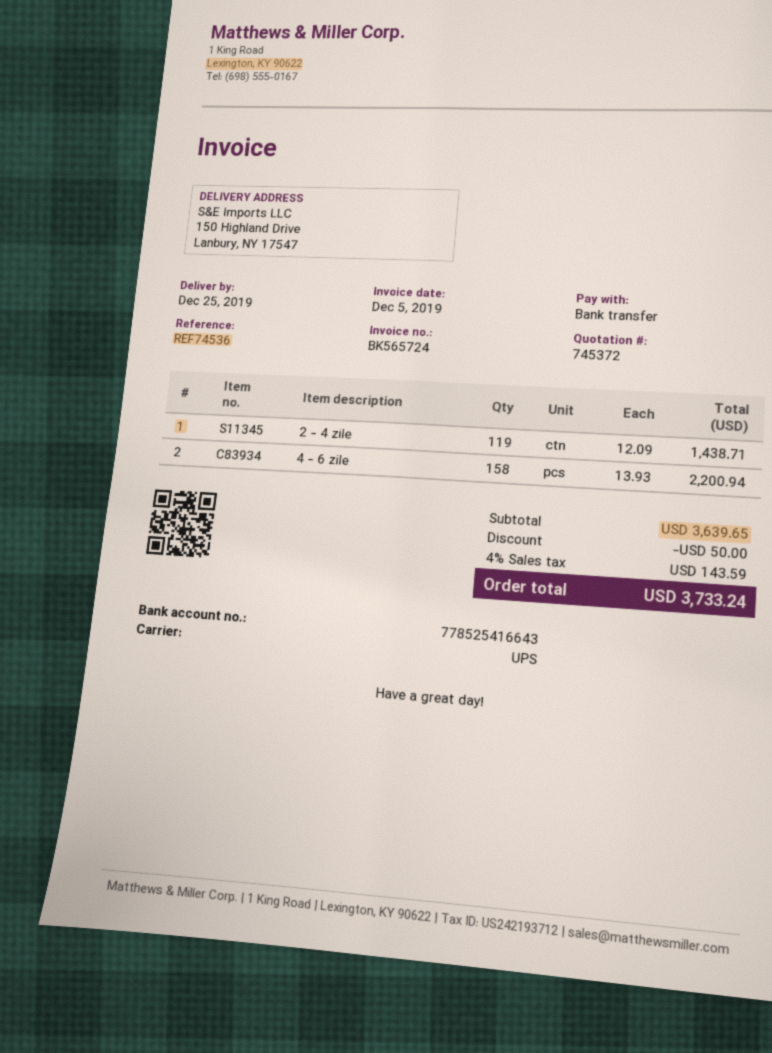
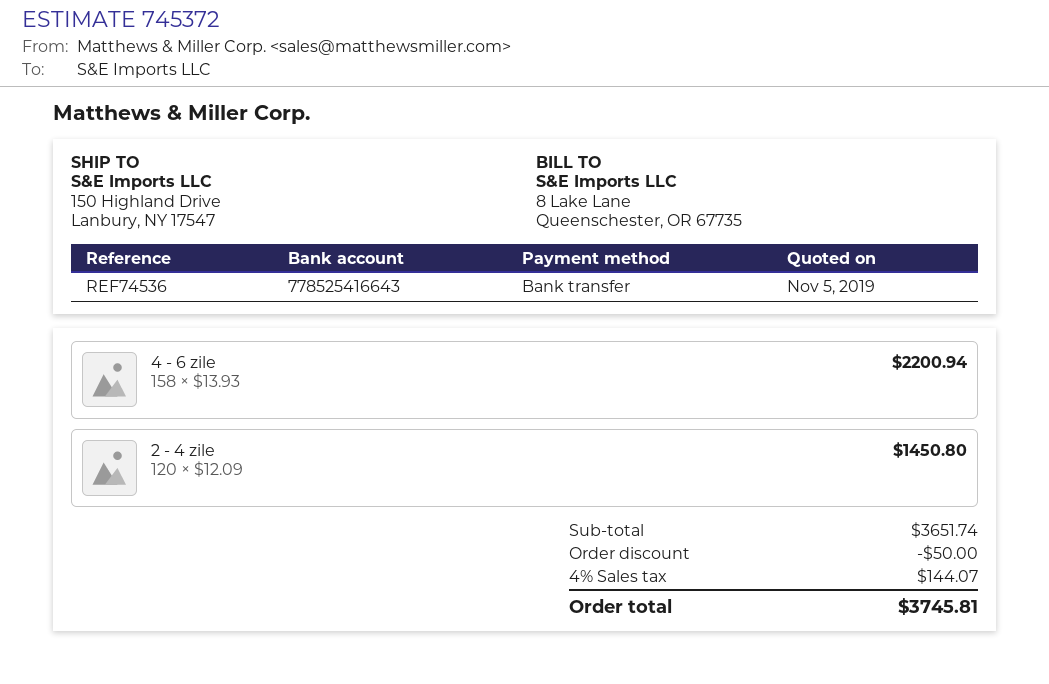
2 - 4 zile: 119 x 12.09 = 1438.71 -> 120 x 12.09 = 1450.80
subtotal: 3639.65 -> 3651.74
tax: 4% = 143.59 -> 4% = 144.07
total: 3733.24 -> 3745.81

